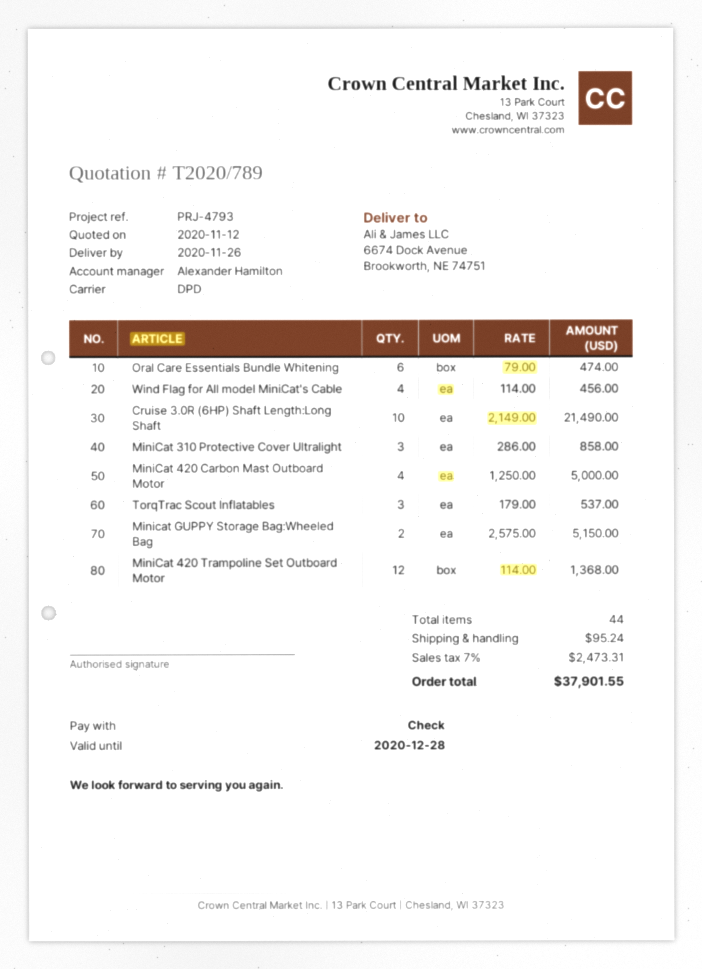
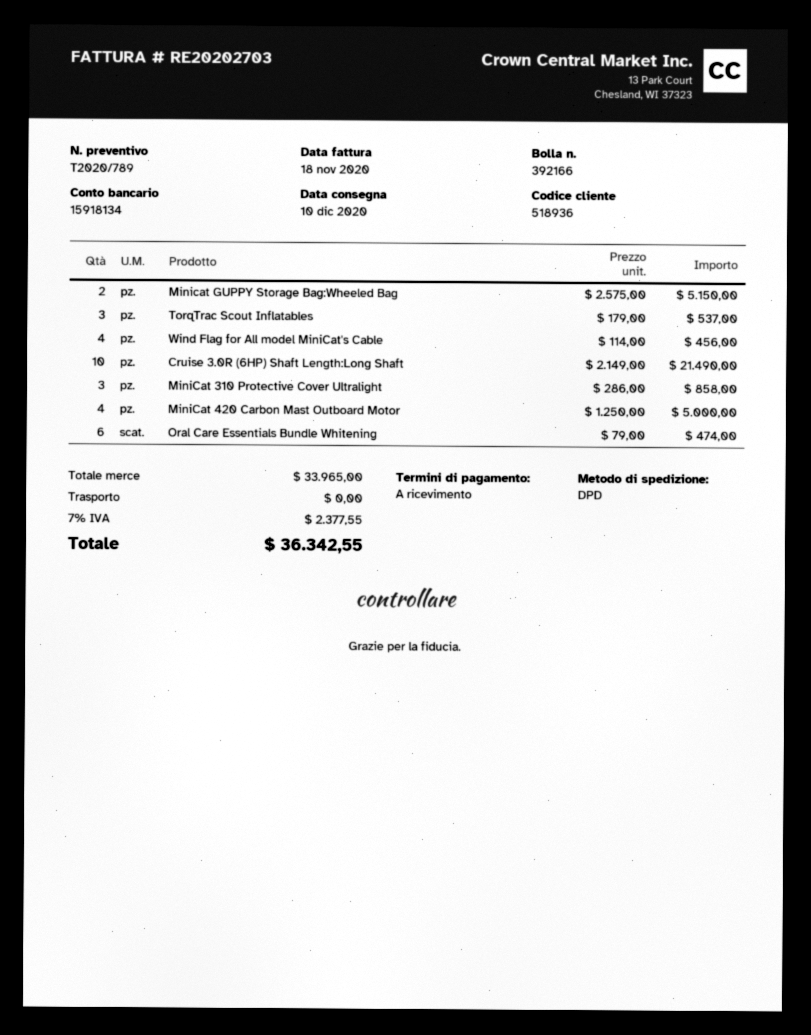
delivery date: 2020-11-26 -> 2020-12-10
MiniCat 420 Trampoline Set Outboard Motor: 12 x 114.00 = 1368.00 -> none
shipping: 95.24 -> 0.00
tax: 7% = 2473.31 -> 7% = 2377.55
total: 37901.55 -> 36342.55

